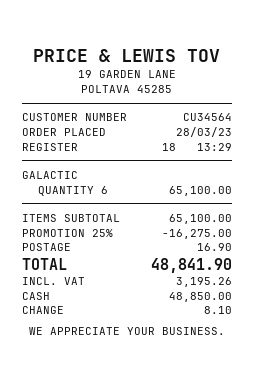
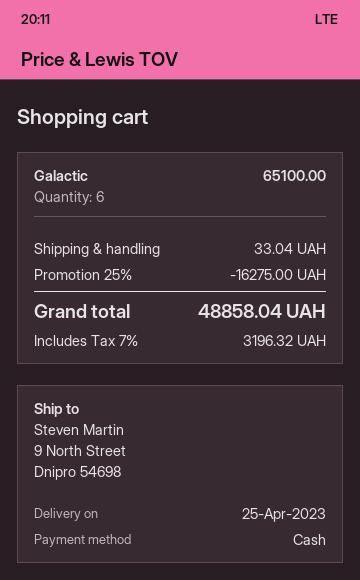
shipping: 16.90 -> 33.04
tax: 3195.26 -> 3196.32
total: 48841.90 -> 48858.04

